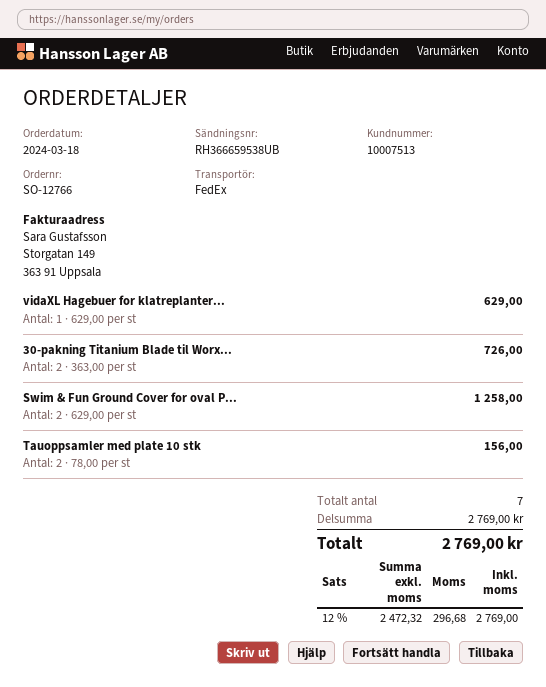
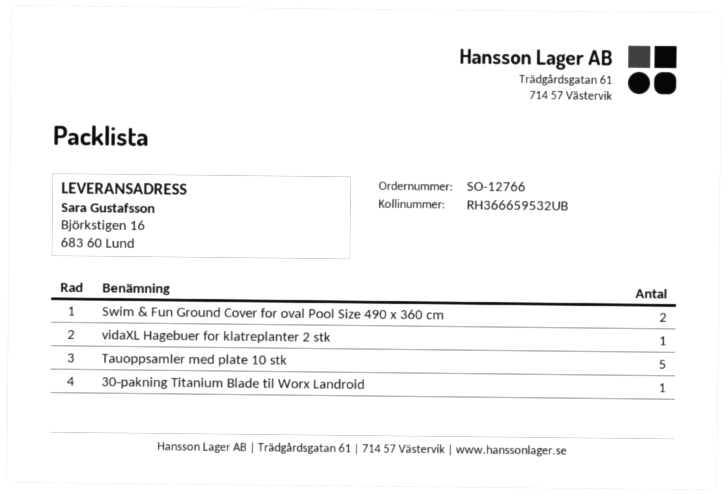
tracking number: RH366659538UB -> RH366659532UB
30-pakning Titanium Blade til Worx...: 2 -> 1
Tauoppsamler med plate 10 stk: 2 -> 5

